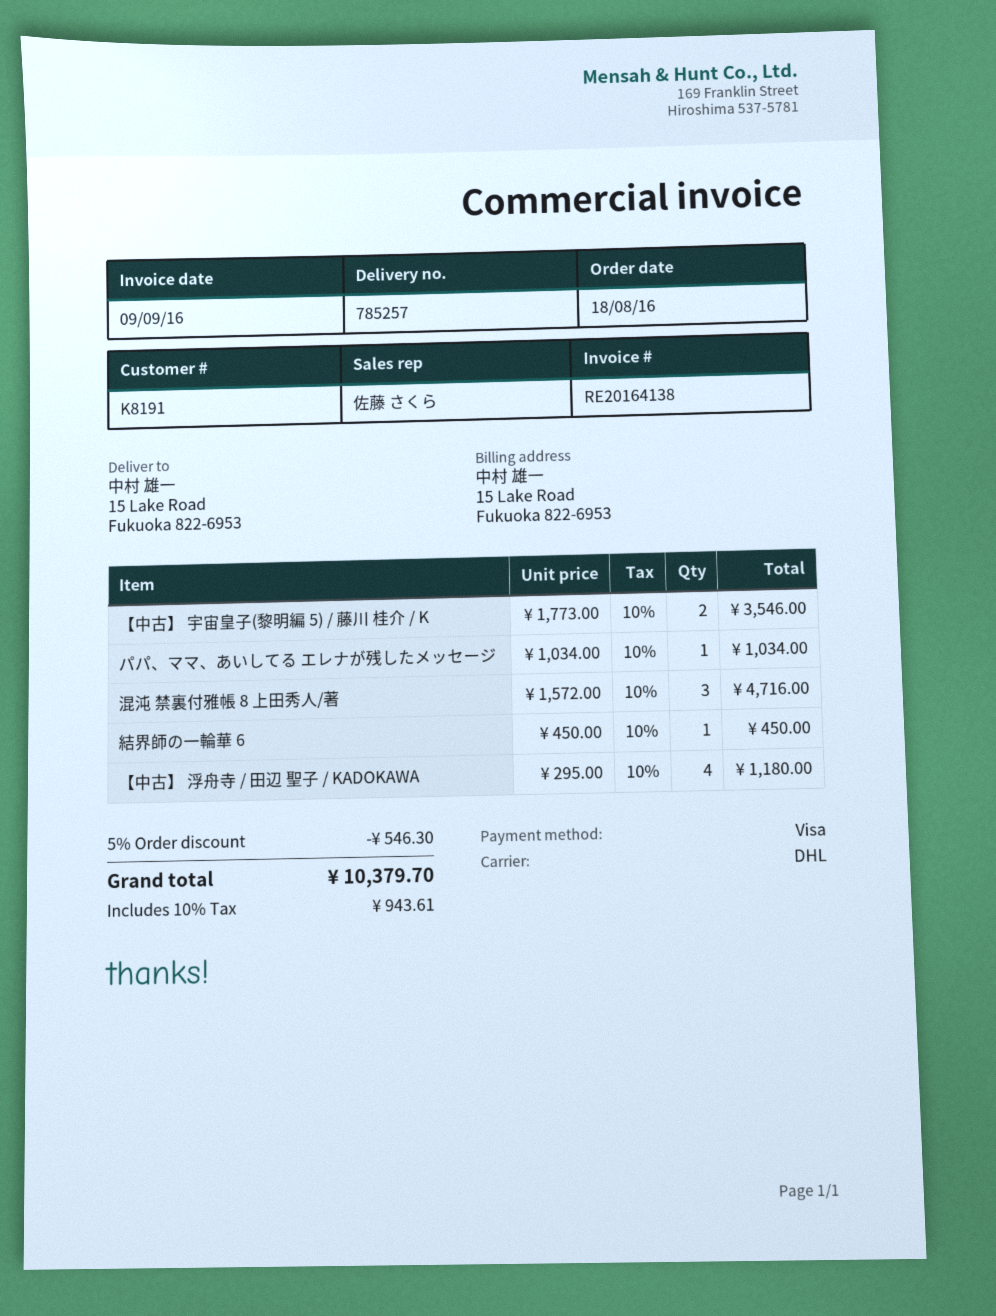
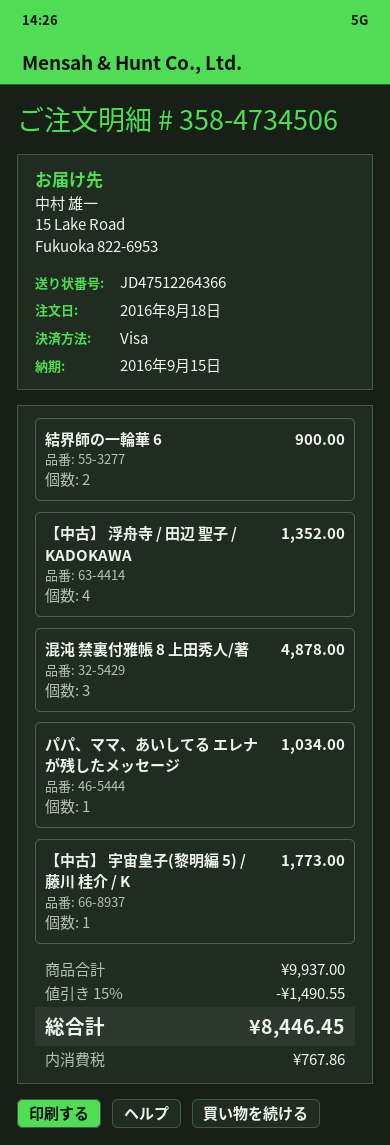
【中古】 宇宙皇子(黎明編 5) / 藤川 桂介 / K: 2 for 3546.00 -> 1 for 1773.00
混沌 禁裏付雅帳 8 上田秀人/著: 3 for 4716.00 -> 3 for 4878.00
結界師の一輪華 6: 1 for 450.00 -> 2 for 900.00
【中古】 浮舟寺 / 田辺 聖子 / KADOKAWA: 4 for 1180.00 -> 4 for 1352.00
discount: 5% = 546.30 -> 15% = 1490.55
tax: 943.61 -> 767.86
total: 10379.70 -> 8446.45

